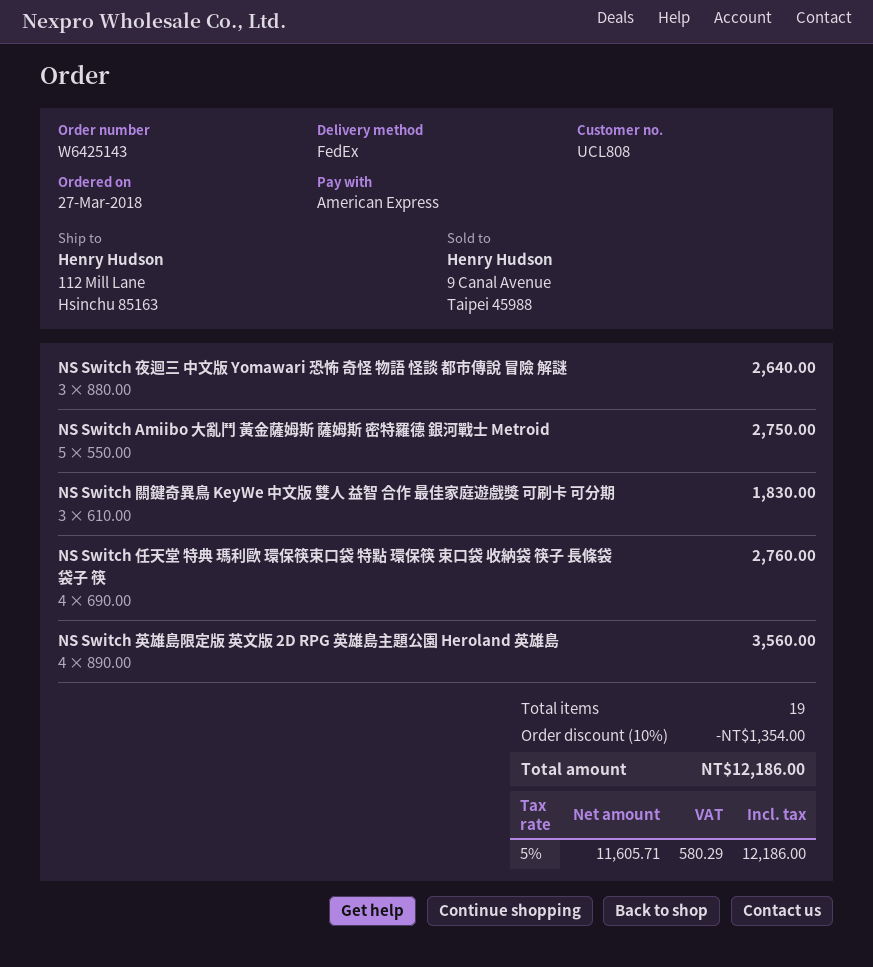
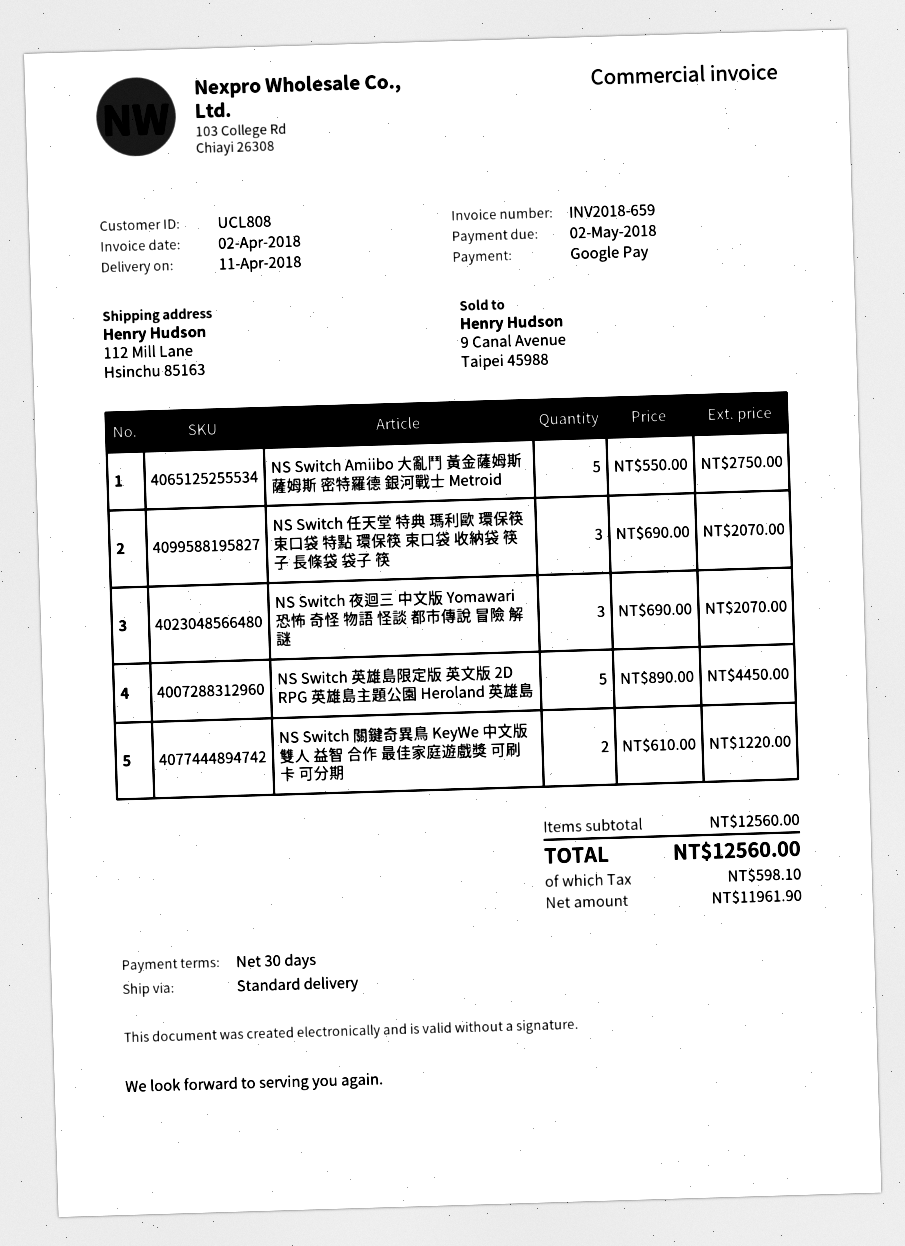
payment method: American Express -> Google Pay
shipping method: FedEx -> standard
NS Switch 夜迴三 中文版 Yomawari 恐怖 奇怪 物語 怪談 都市傳說 冒險 解謎: 3 x 880.00 = 2640.00 -> 3 x 690.00 = 2070.00
NS Switch 關鍵奇異鳥 KeyWe 中文版 雙人 益智 合作 最佳家庭遊戲獎 可刷卡 可分期: 3 x 610.00 = 1830.00 -> 2 x 610.00 = 1220.00
NS Switch 任天堂 特典 瑪利歐 環保筷束口袋 特點 環保筷 束口袋 收納袋 筷子 長條袋 袋子 筷: 4 x 690.00 = 2760.00 -> 3 x 690.00 = 2070.00
NS Switch 英雄島限定版 英文版 2D RPG 英雄島主題公園 Heroland 英雄島: 4 x 890.00 = 3560.00 -> 5 x 890.00 = 4450.00
discount: 10% = 1354.00 -> none
net: 11605.71 -> 11961.90
tax: 580.29 -> 598.10
total: 12186.00 -> 12560.00

